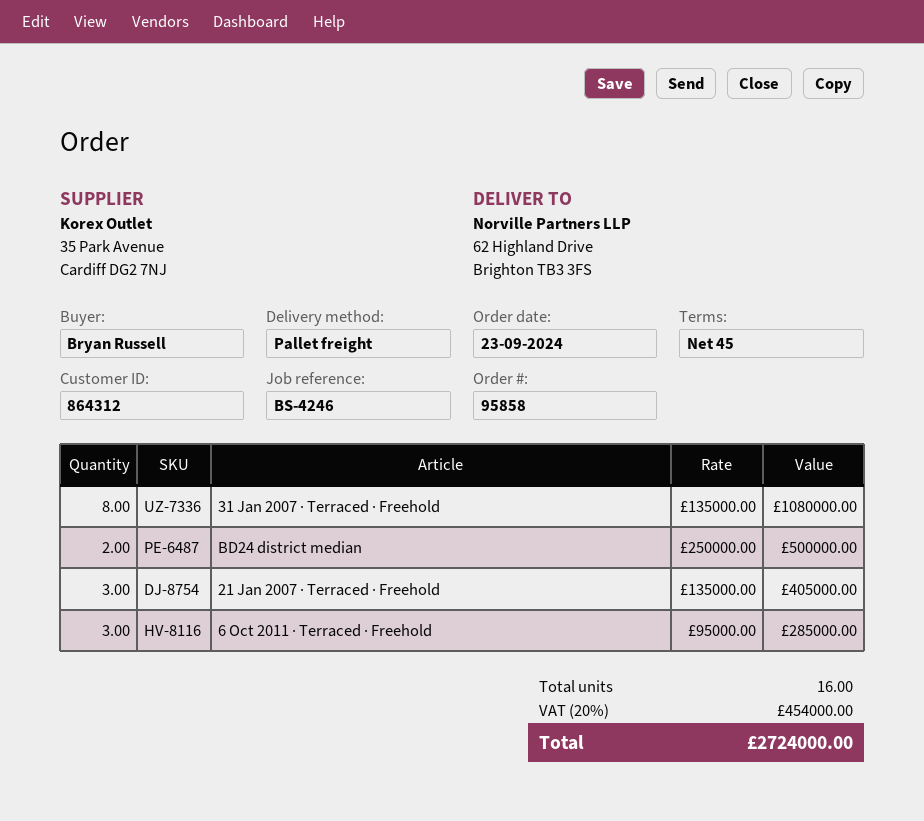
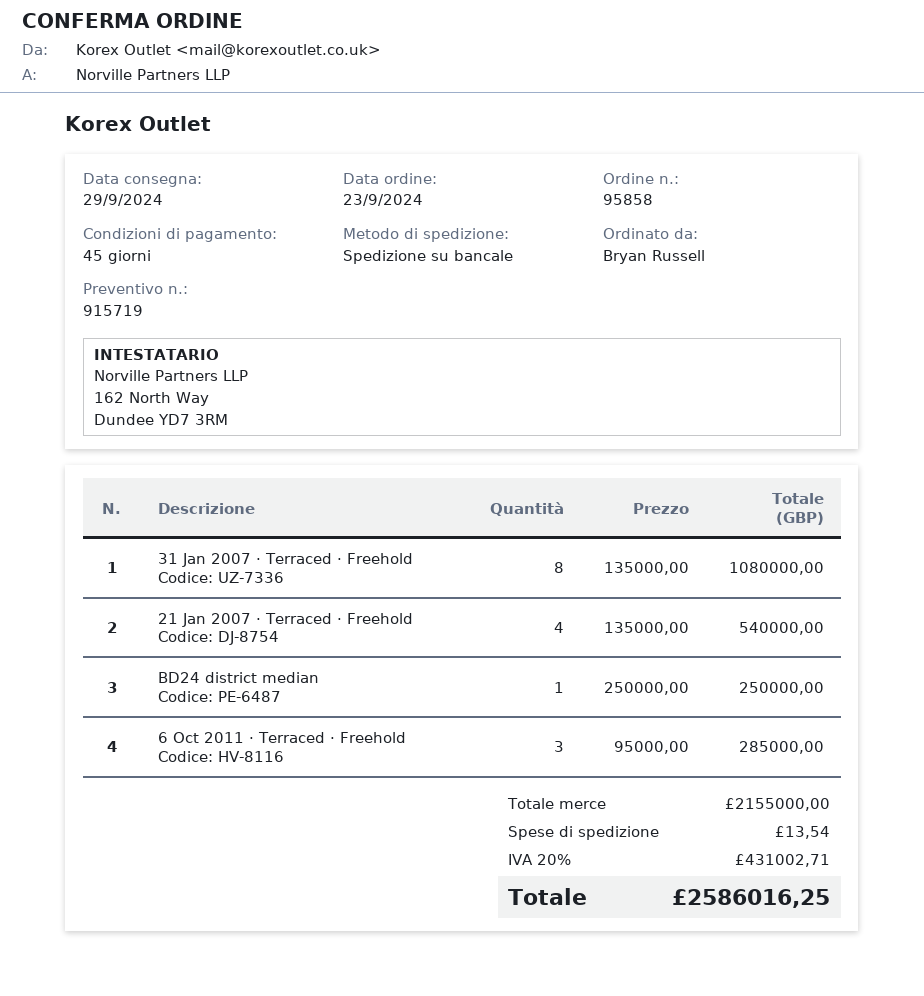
BD24 district median: 2 x 250000.00 = 500000.00 -> 1 x 250000.00 = 250000.00
21 Jan 2007 · Terraced · Freehold: 3 x 135000.00 = 405000.00 -> 4 x 135000.00 = 540000.00
shipping: none -> 13.54
tax: 20% = 454000.00 -> 20% = 431002.71
total: 2724000.00 -> 2586016.25

